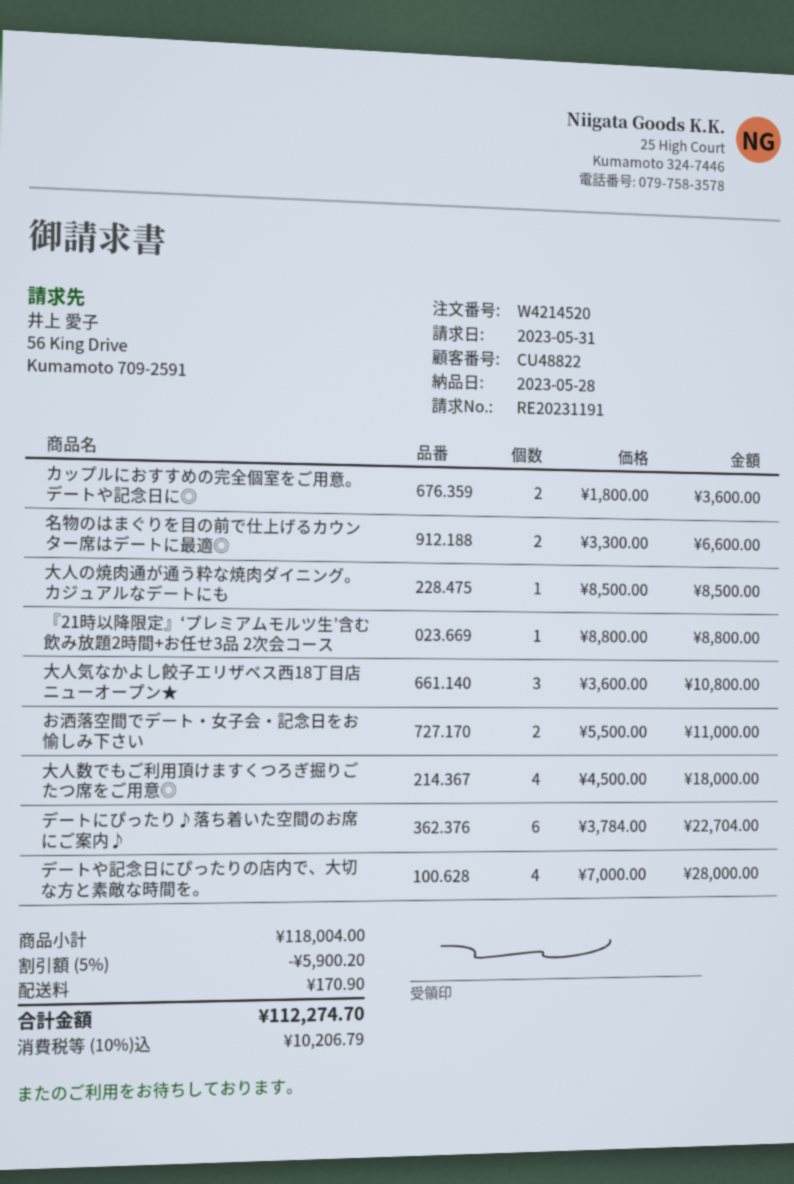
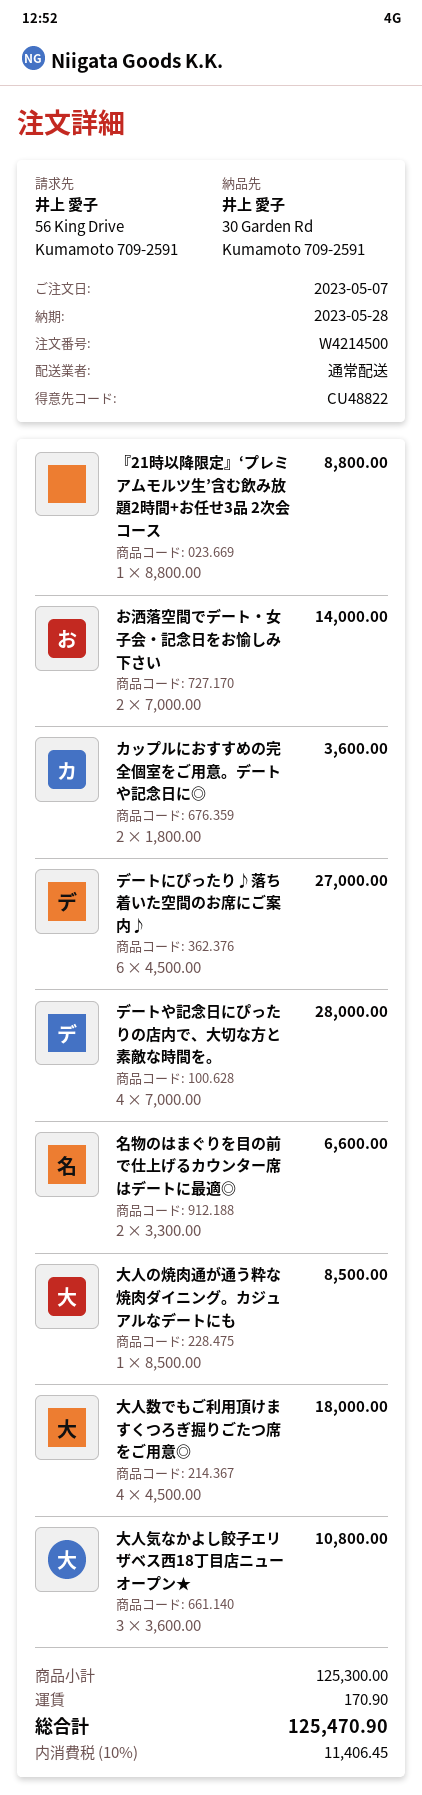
order number: W4214520 -> W4214500
お洒落空間でデート・女子会・記念日をお愉しみ下さい: 2 x 5500.00 = 11000.00 -> 2 x 7000.00 = 14000.00
デートにぴったり♪落ち着いた空間のお席にご案内♪: 6 x 3784.00 = 22704.00 -> 6 x 4500.00 = 27000.00
subtotal: 118004.00 -> 125300.00
discount: 5% = 5900.20 -> none
tax: 10% = 10206.79 -> 10% = 11406.45
total: 112274.70 -> 125470.90

